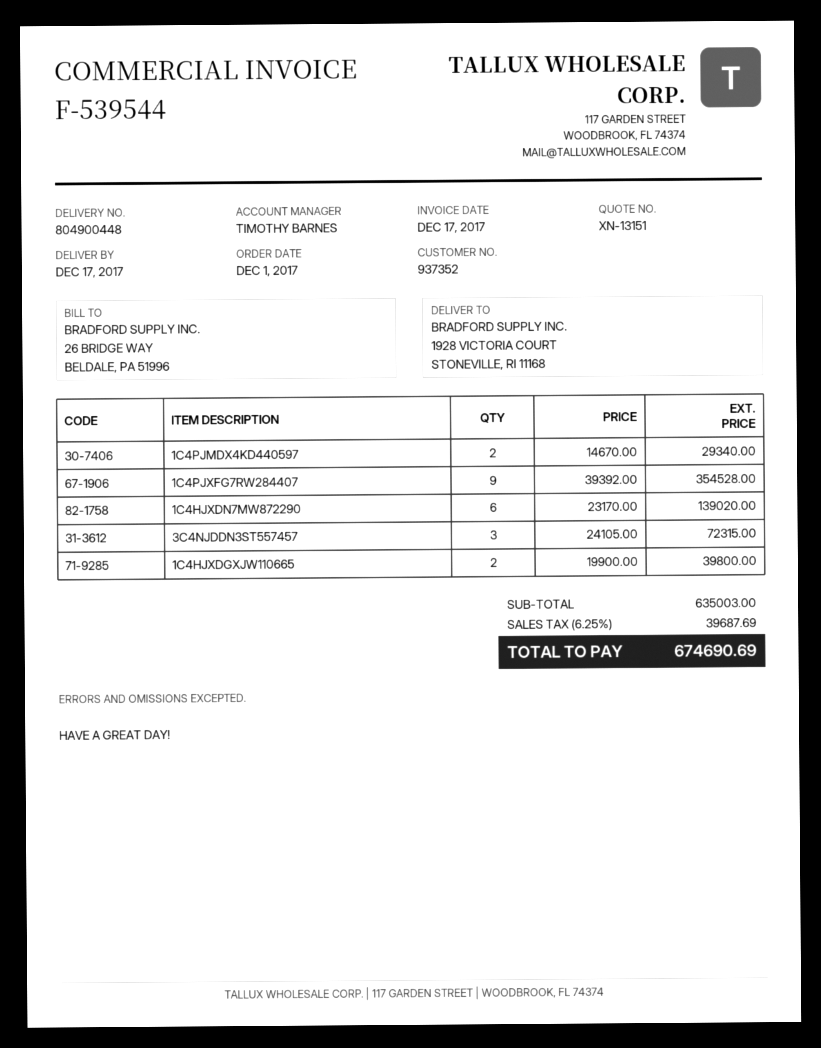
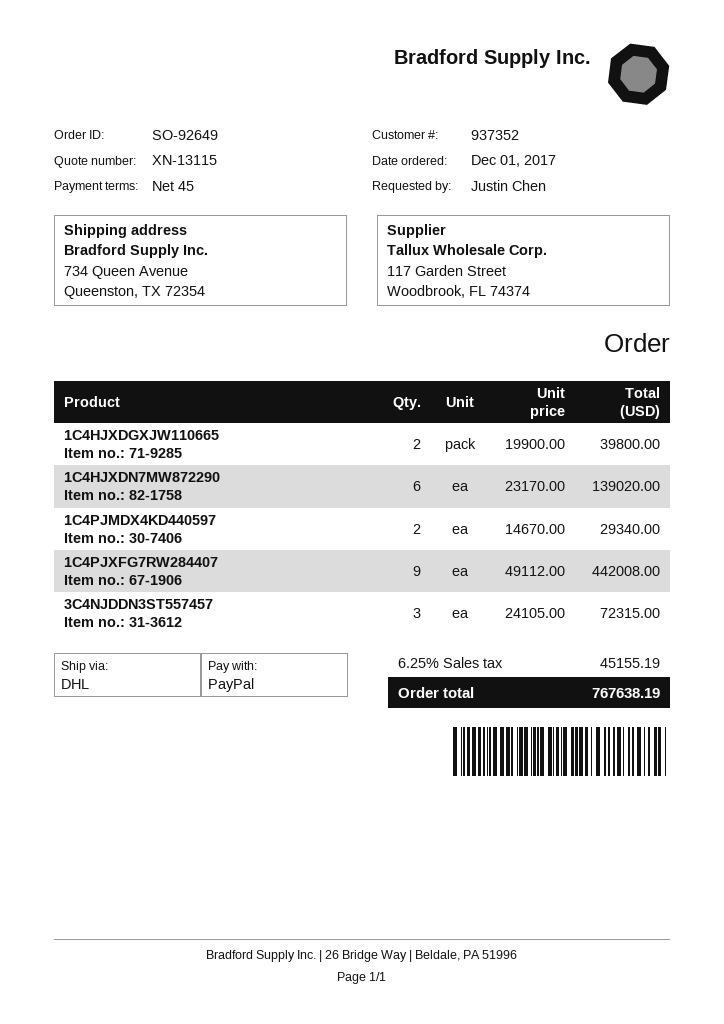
quote number: XN-13151 -> XN-13115
ship to: 1928 VICTORIA COURT, STONEVILLE, RI 11168 -> 734 Queen Avenue, Queenston, TX 72354
1C4PJXFG7RW284407: 9 x 39392.00 = 354528.00 -> 9 x 49112.00 = 442008.00
tax: 6.25% = 39687.69 -> 6.25% = 45155.19
total: 674690.69 -> 767638.19

